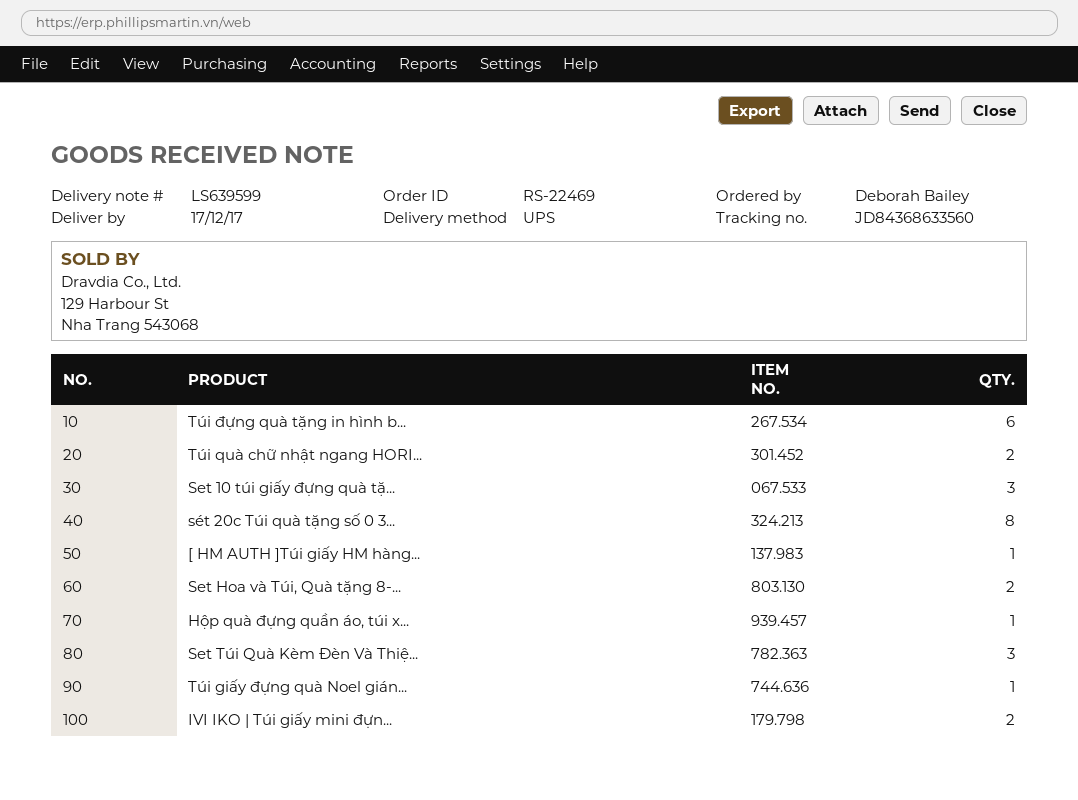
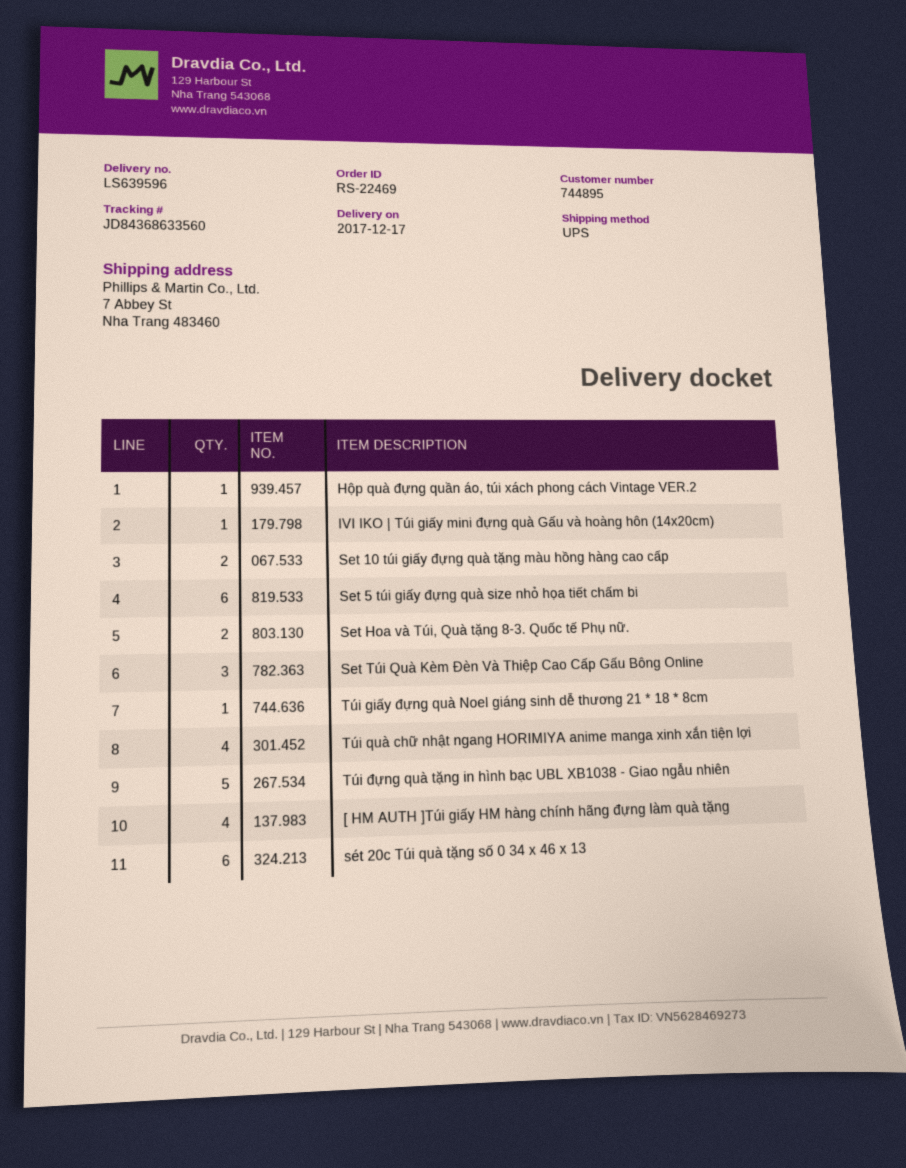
delivery note number: LS639599 -> LS639596
Túi đựng quà tặng in hình b...: 6 -> 5
Túi quà chữ nhật ngang HORI...: 2 -> 4
Set 10 túi giấy đựng quà tặ...: 3 -> 2
sét 20c Túi quà tặng số 0 3...: 8 -> 6
[ HM AUTH ]Túi giấy HM hàng...: 1 -> 4
IVI IKO | Túi giấy mini đựn...: 2 -> 1
Set 5 túi giấy đựng quà size nhỏ họa tiết chấm bi: none -> 6

